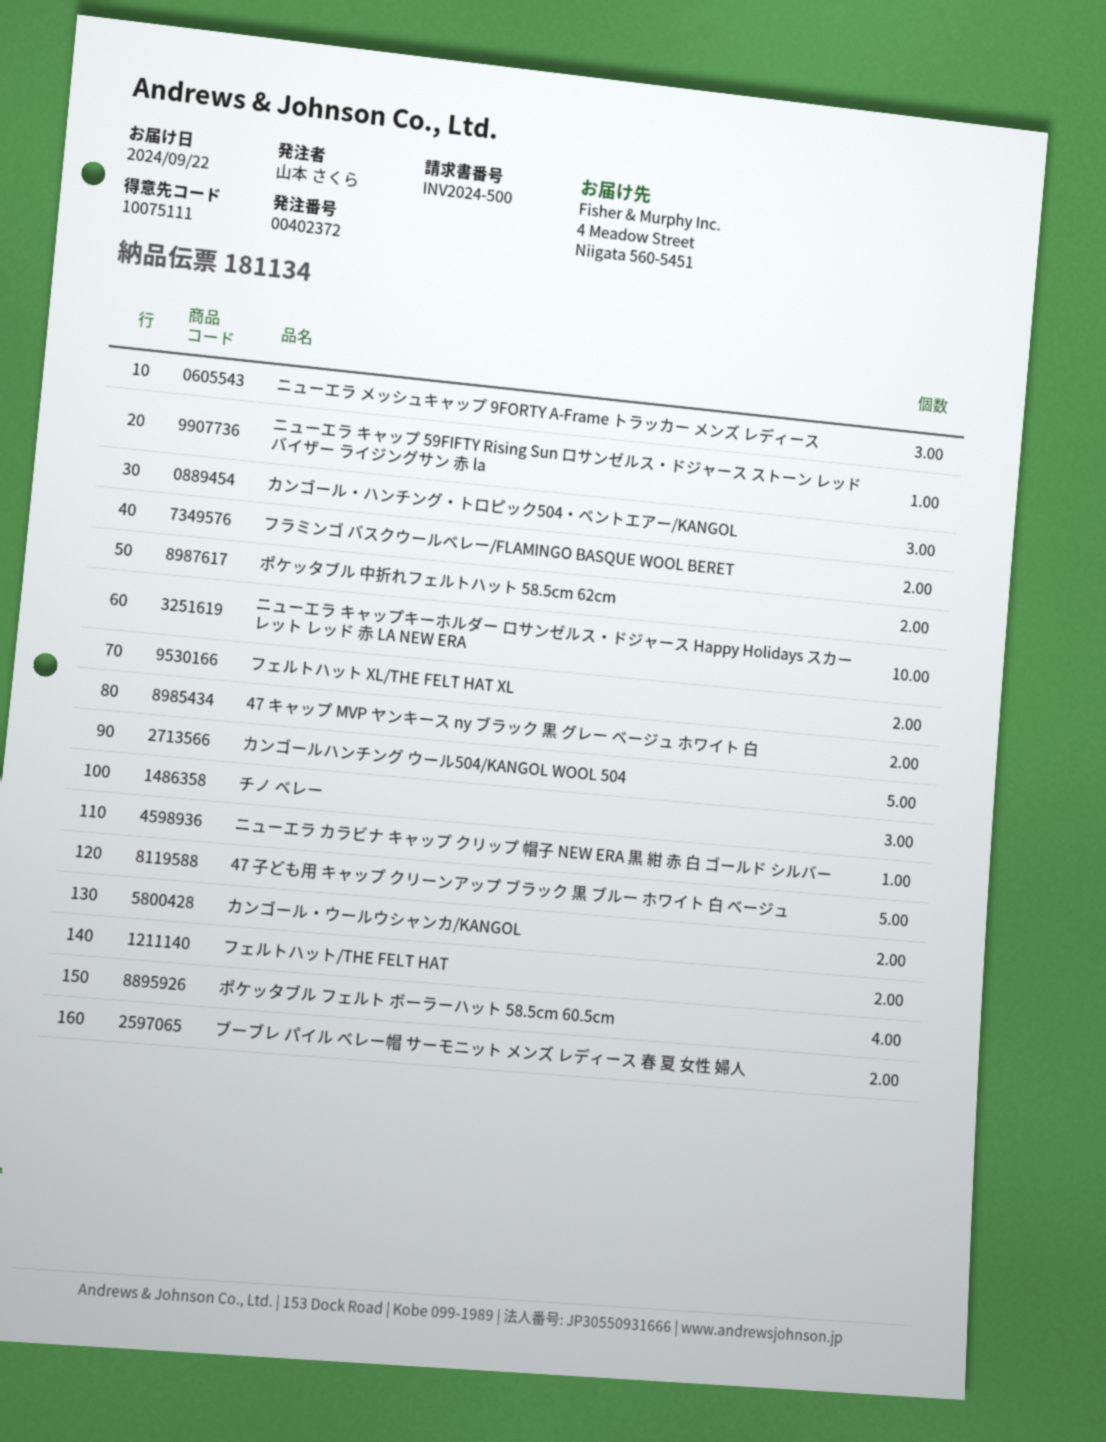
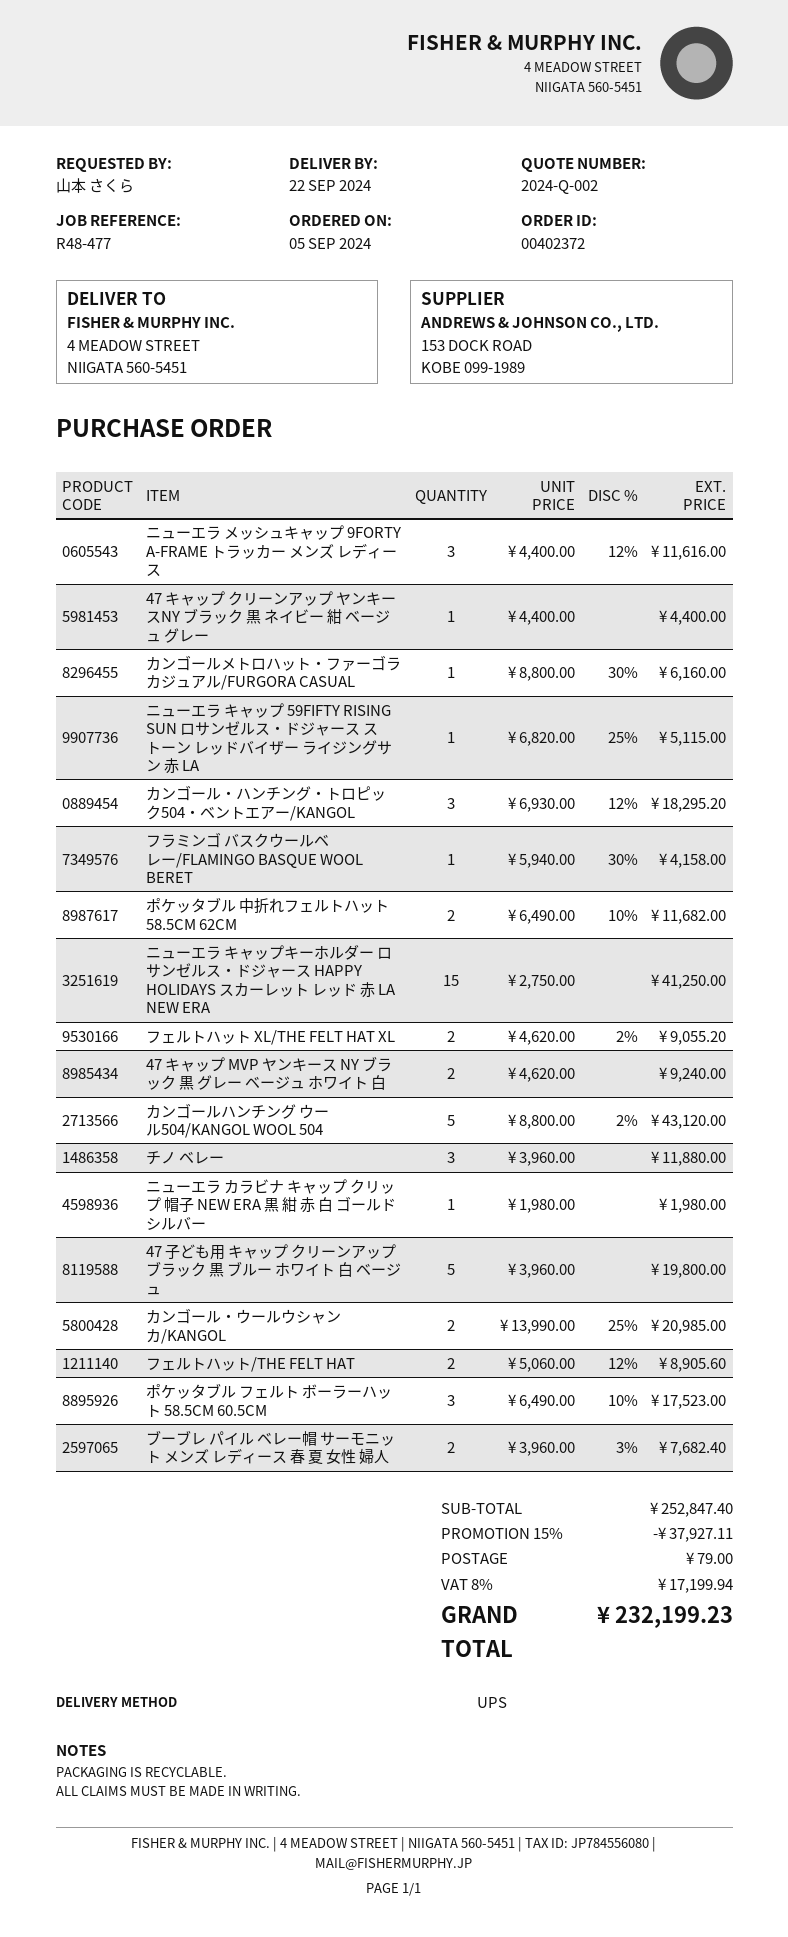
フラミンゴ バスクウールベレー/FLAMINGO BASQUE WOOL BERET: 2 -> 1
ニューエラ キャップキーホルダー ロサンゼルス・ドジャース Happy Holidays スカーレット レッド 赤 LA NEW ERA: 10 -> 15
ポケッタブル フェルト ボーラーハット 58.5cm 60.5cm: 4 -> 3
47 キャップ クリーンアップ ヤンキースNY ブラック 黒 ネイビー 紺 ベージュ グレー: none -> 1
カンゴールメトロハット・ファーゴラカジュアル/FURGORA CASUAL: none -> 1

